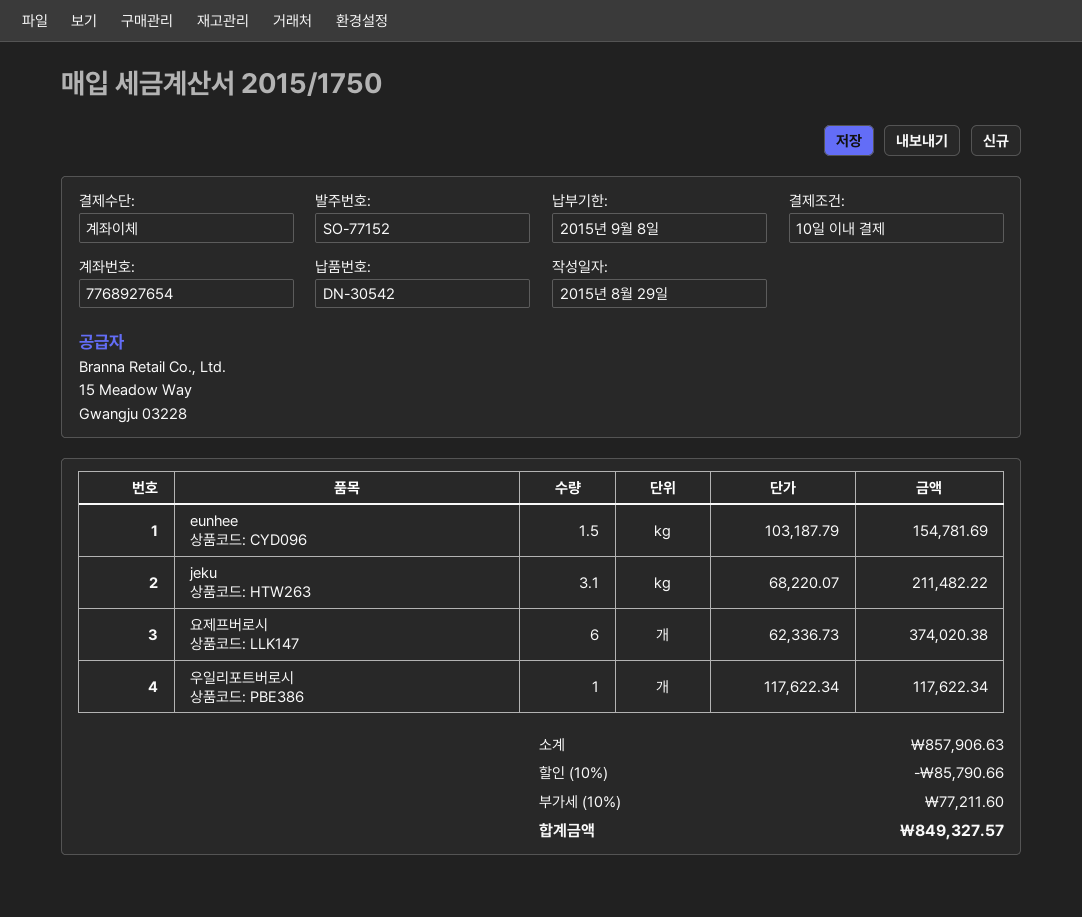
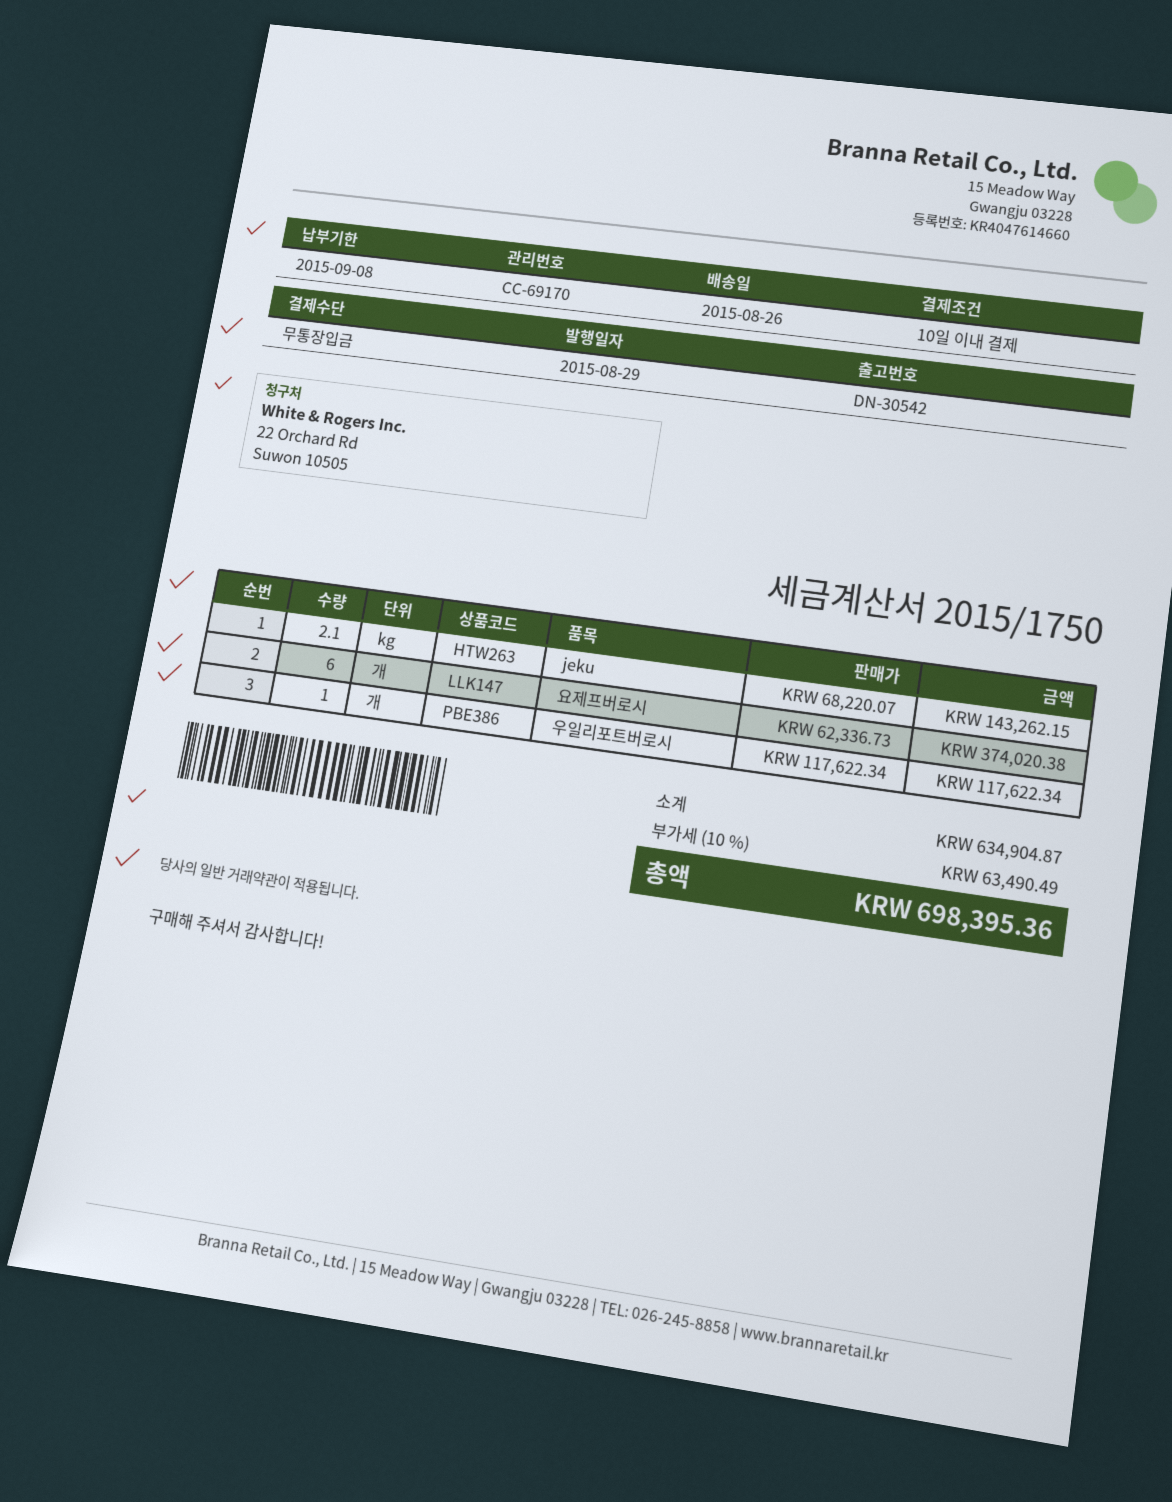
eunhee: 1.5 x 103187.79 = 154781.69 -> none
jeku: 3.1 x 68220.07 = 211482.22 -> 2.1 x 68220.07 = 143262.15
subtotal: 857906.63 -> 634904.87
discount: 10% = 85790.66 -> none
tax: 10% = 77211.60 -> 10% = 63490.49
total: 849327.57 -> 698395.36

